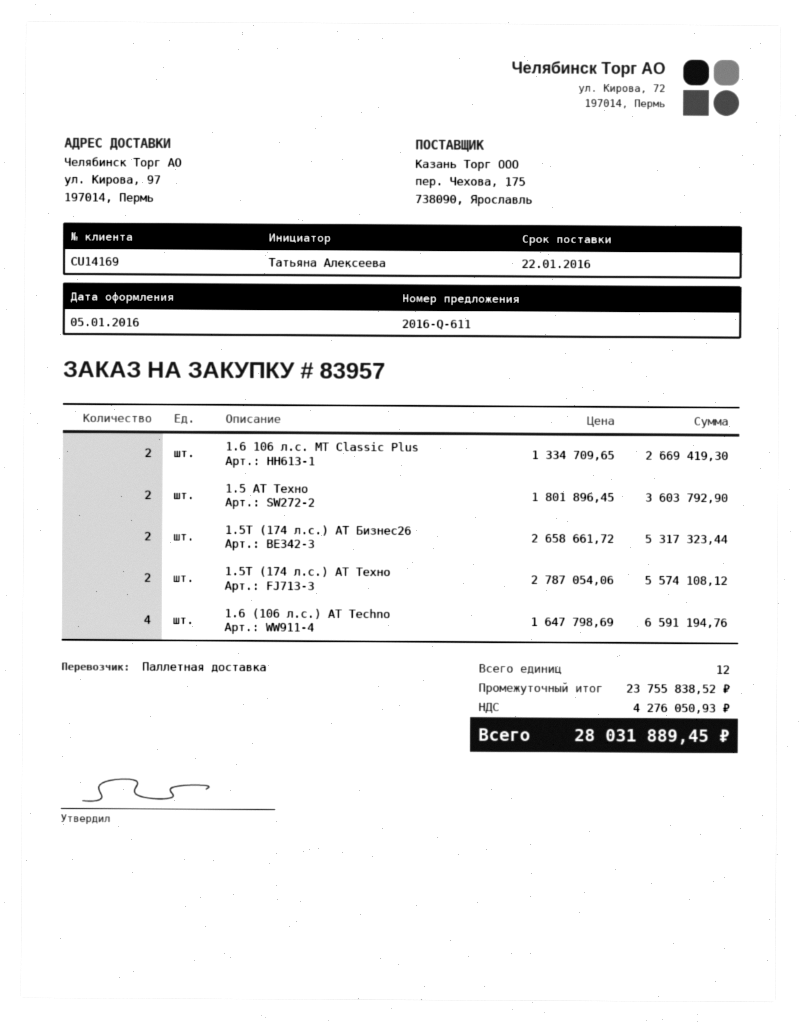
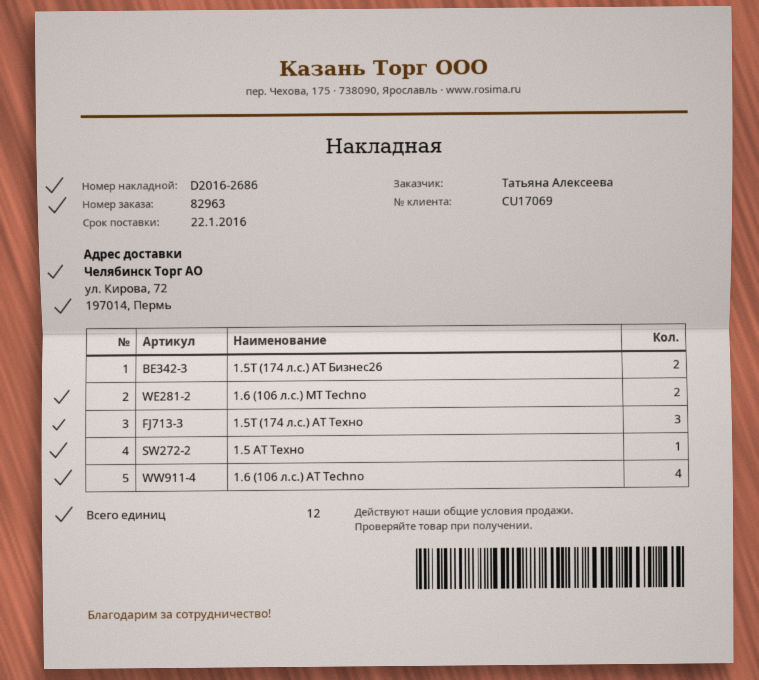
order number: 83957 -> 82963
customer number: CU14169 -> CU17069
ship to: ул. Кирова, 97, 197014, Пермь -> ул. Кирова, 72, 197014, Пермь
1.6 106 л.с. MT Classic Plus: 2 -> none
1.5 AT Техно: 2 -> 1
1.5T (174 л.с.) AT Техно: 2 -> 3
1.6 (106 л.с.) MT Techno: none -> 2

